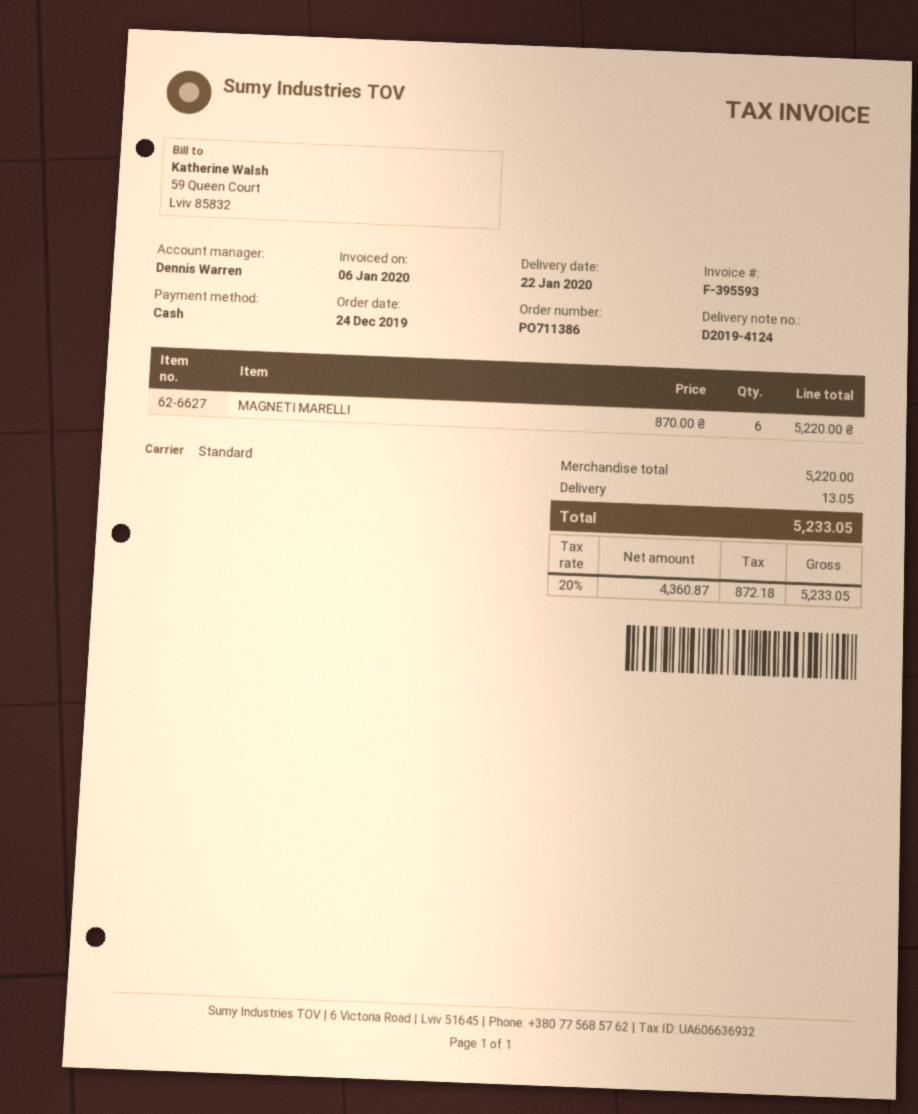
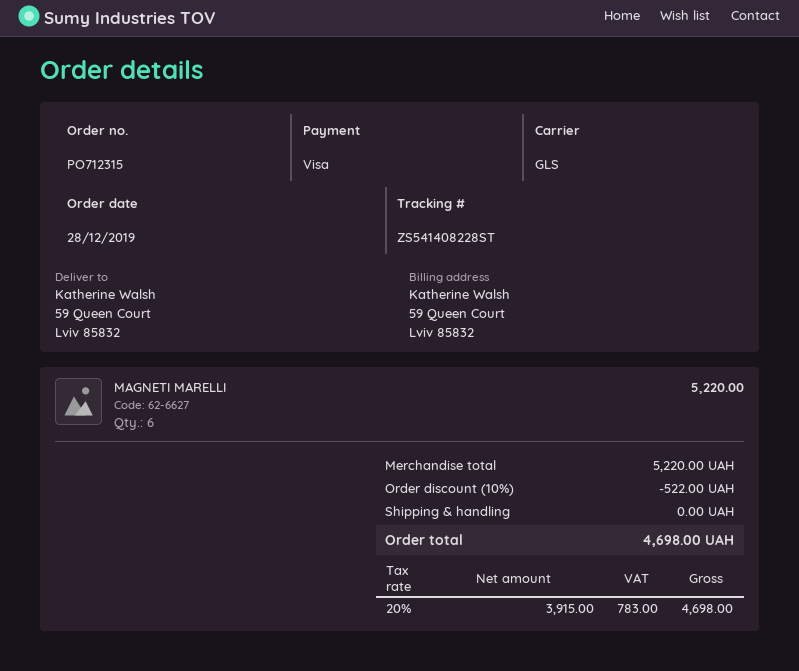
order number: PO711386 -> PO712315
order date: 2019-12-24 -> 2019-12-28
payment method: cash -> Visa
shipping method: standard -> GLS
discount: none -> 10% = 522.00
shipping: 13.05 -> 0.00
net: 4360.87 -> 3915.00
tax: 20% = 872.18 -> 20% = 783.00
total: 5233.05 -> 4698.00

